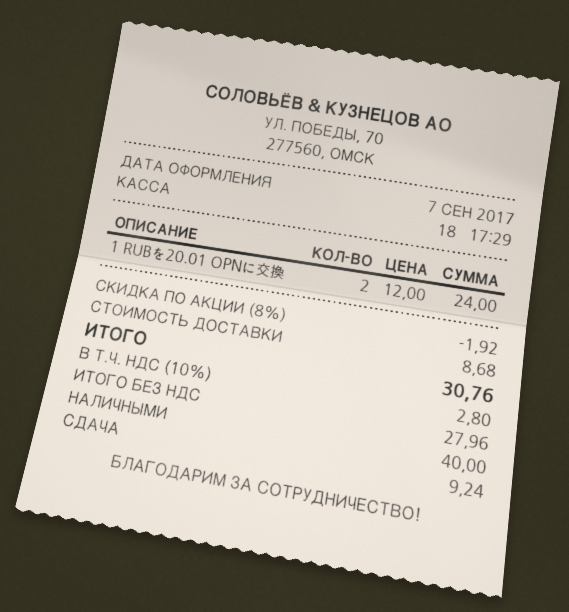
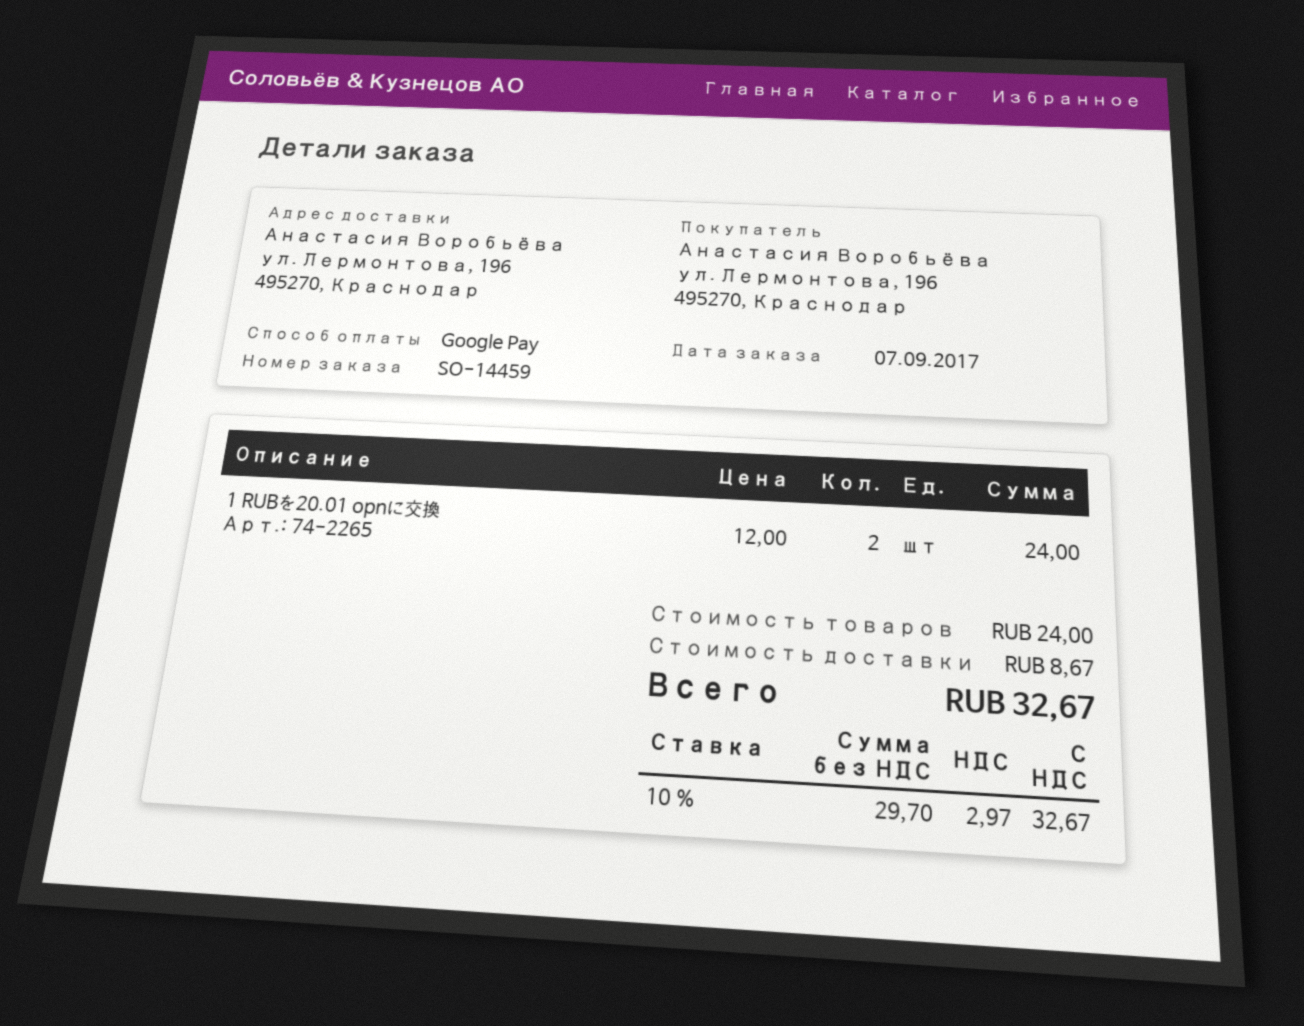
payment method: cash -> Google Pay
discount: 8% = 1.92 -> none
shipping: 8.68 -> 8.67
net: 27.96 -> 29.70
tax: 10% = 2.80 -> 10% = 2.97
total: 30.76 -> 32.67

